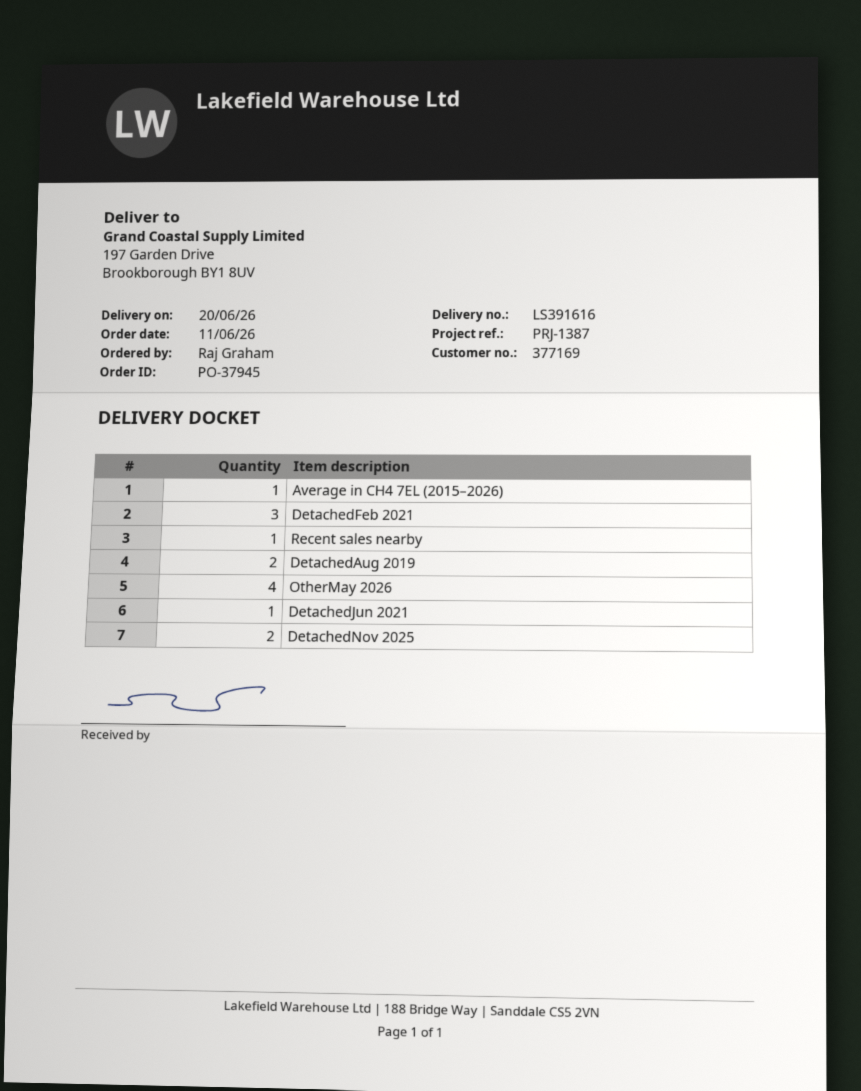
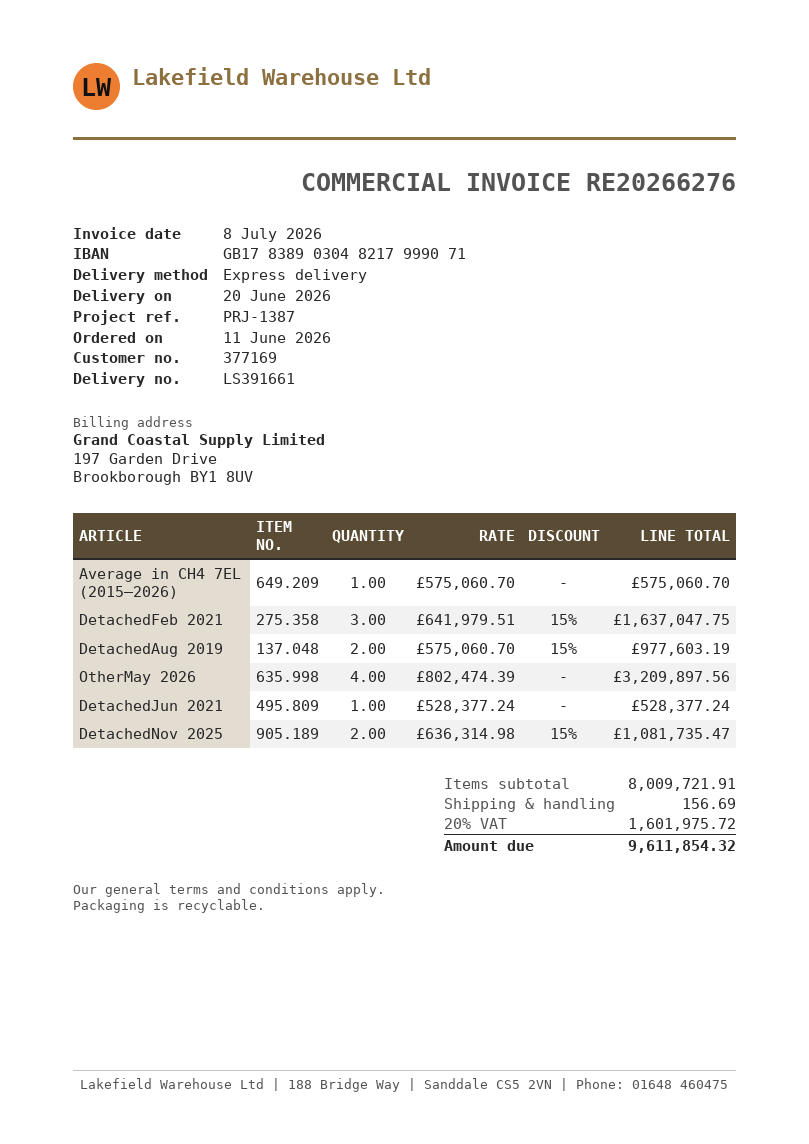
delivery note number: LS391616 -> LS391661
Recent sales nearby: 1 -> none

